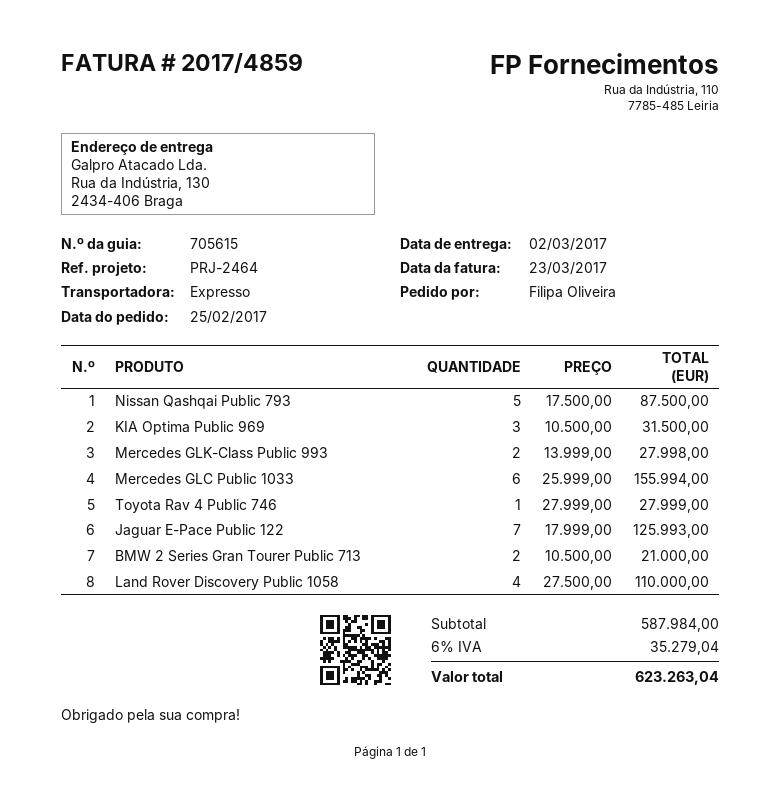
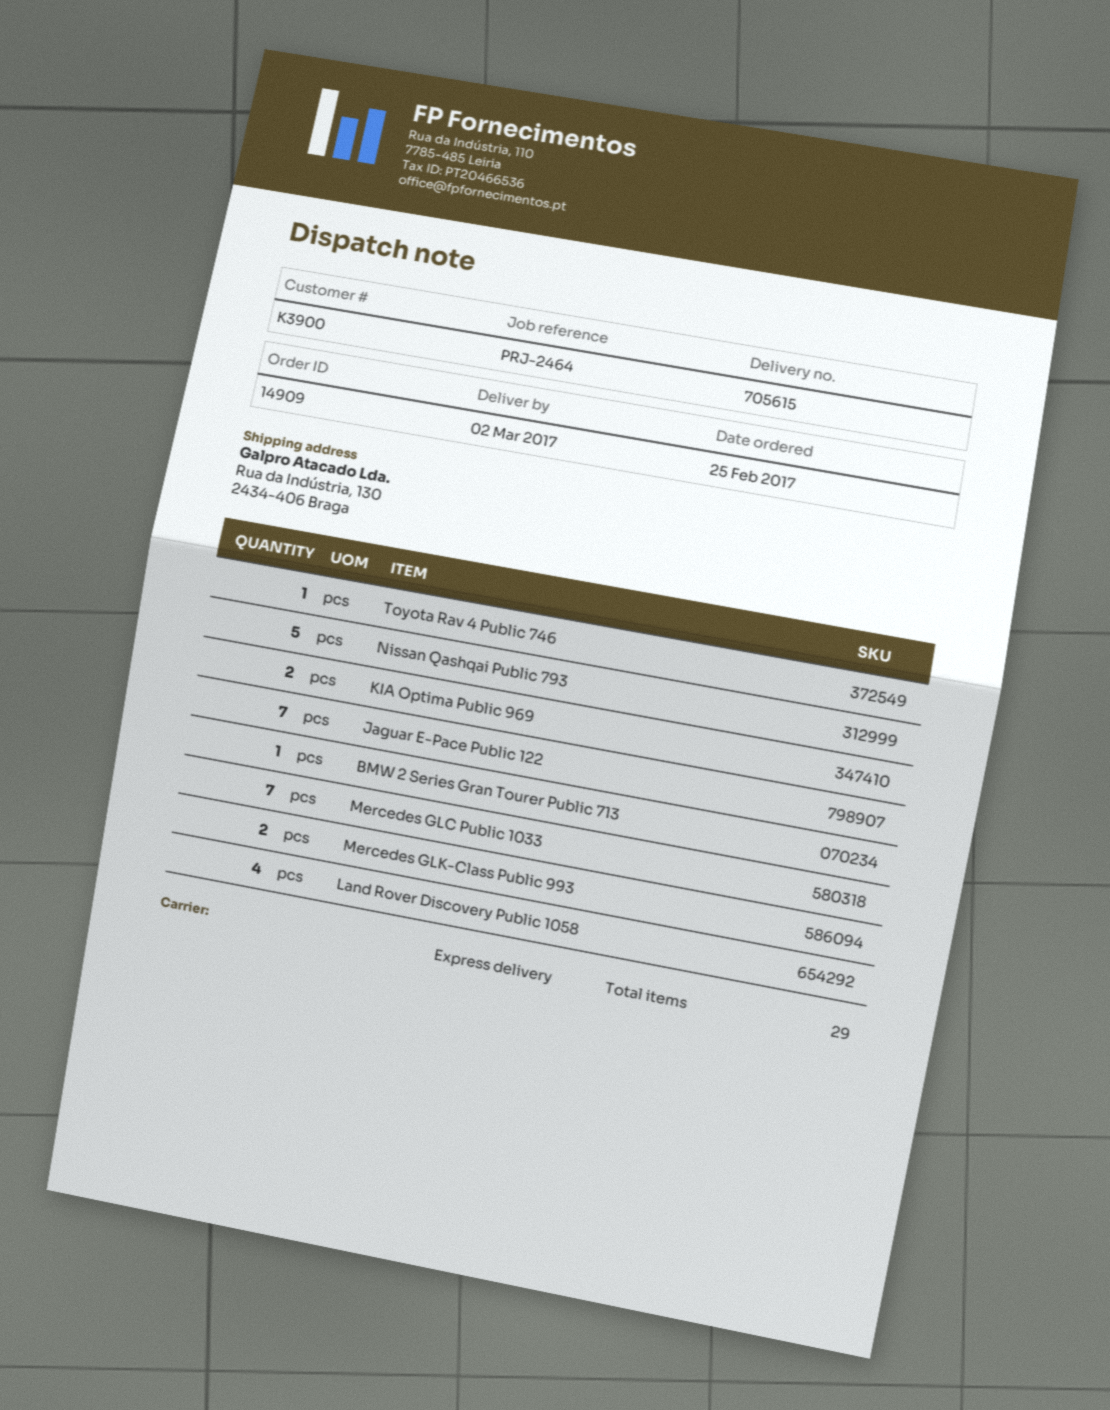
KIA Optima Public 969: 3 -> 2
Mercedes GLC Public 1033: 6 -> 7
BMW 2 Series Gran Tourer Public 713: 2 -> 1

